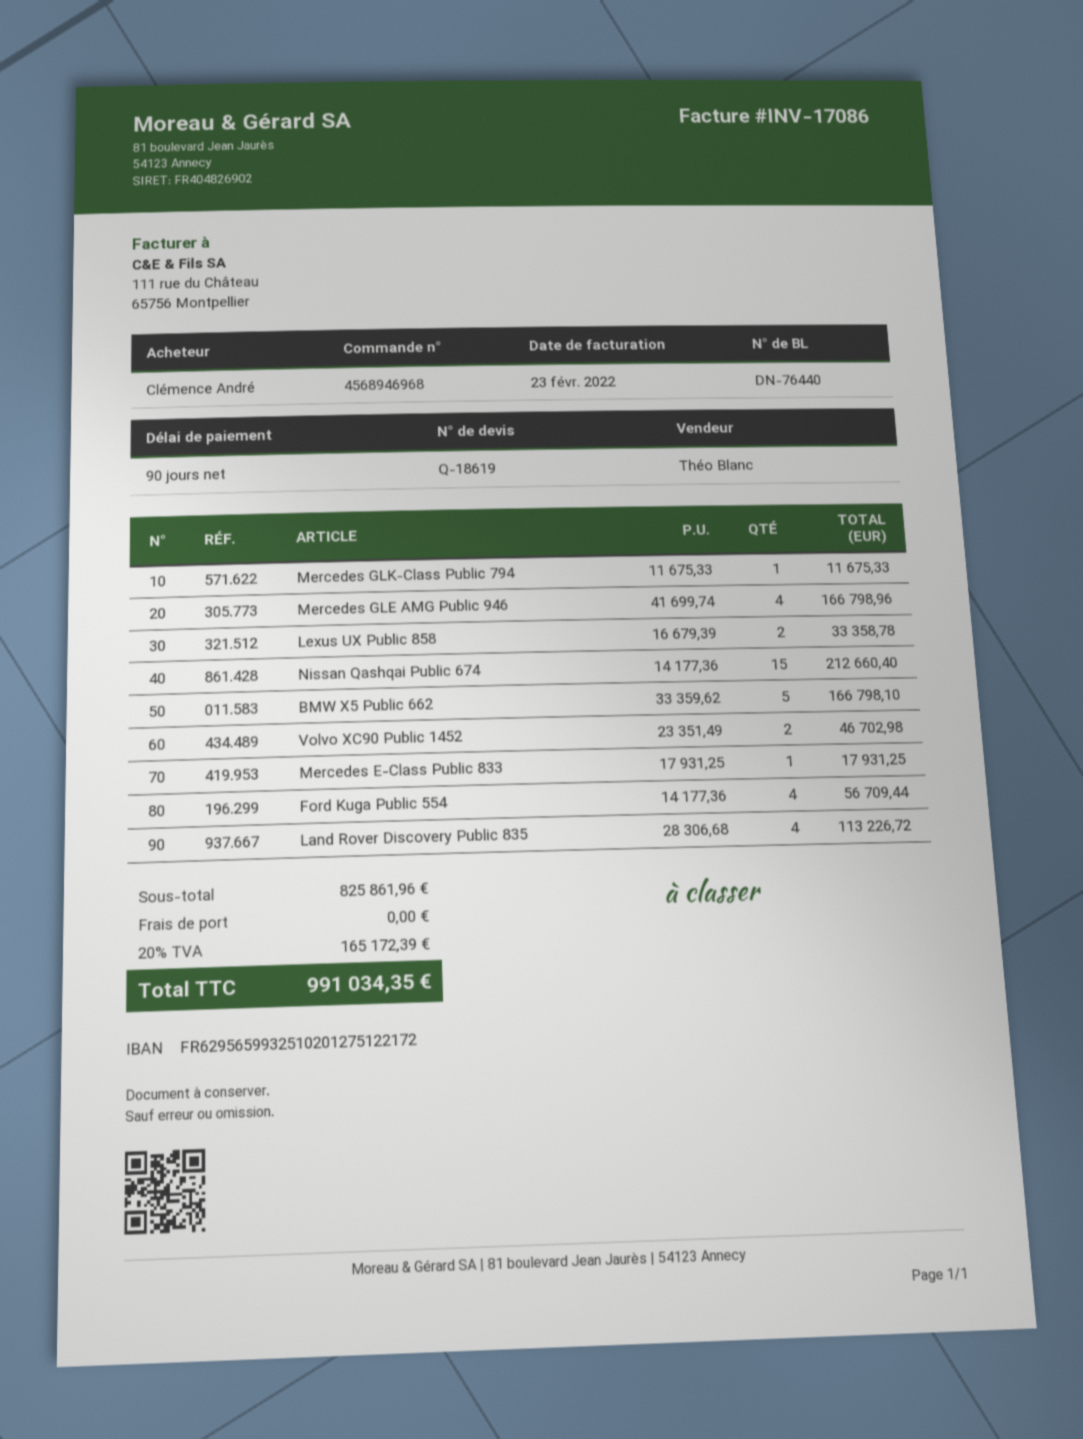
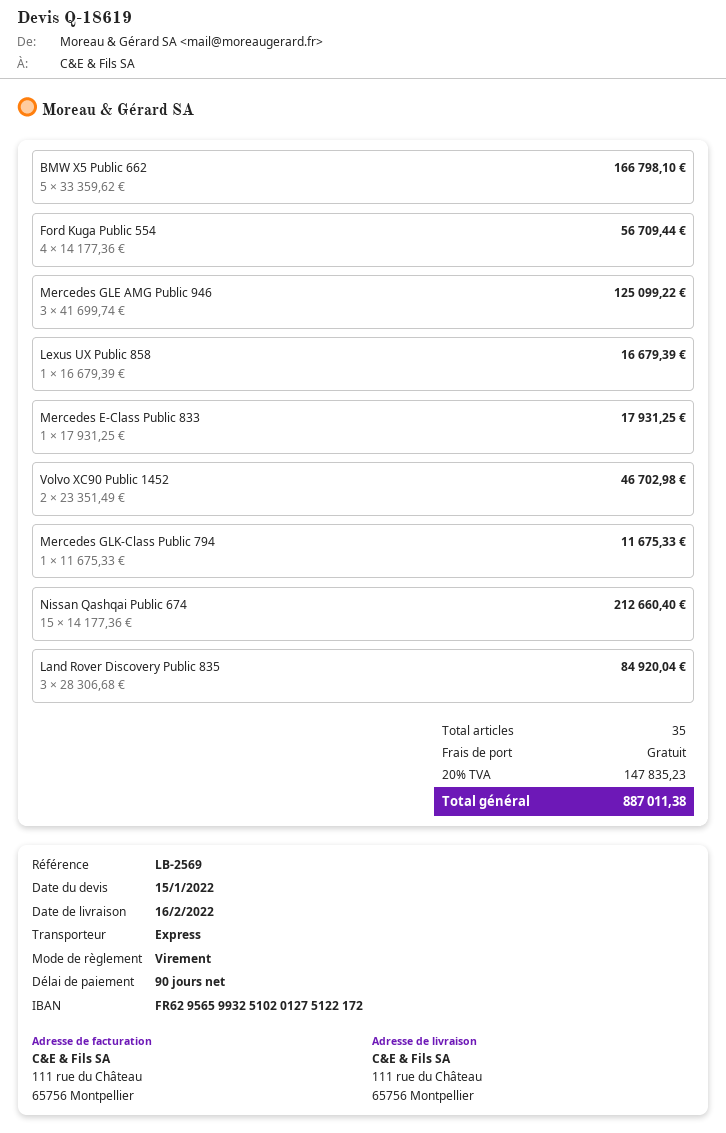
Mercedes GLE AMG Public 946: 4 x 41699.74 = 166798.96 -> 3 x 41699.74 = 125099.22
Lexus UX Public 858: 2 x 16679.39 = 33358.78 -> 1 x 16679.39 = 16679.39
Land Rover Discovery Public 835: 4 x 28306.68 = 113226.72 -> 3 x 28306.68 = 84920.04
tax: 20% = 165172.39 -> 20% = 147835.23
total: 991034.35 -> 887011.38

